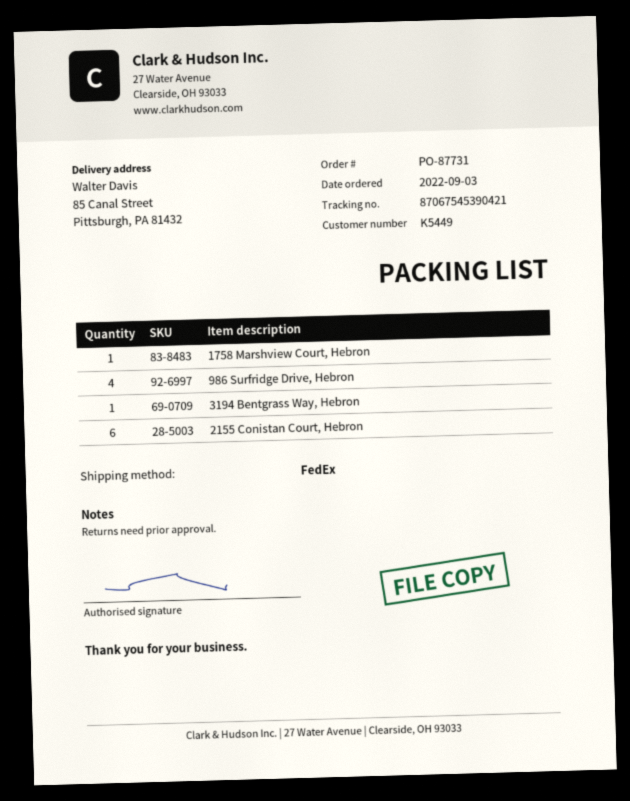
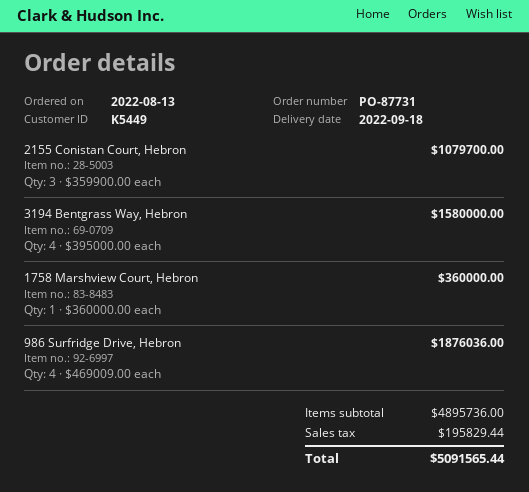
order date: 2022-09-03 -> 2022-08-13
3194 Bentgrass Way, Hebron: 1 -> 4
2155 Conistan Court, Hebron: 6 -> 3

